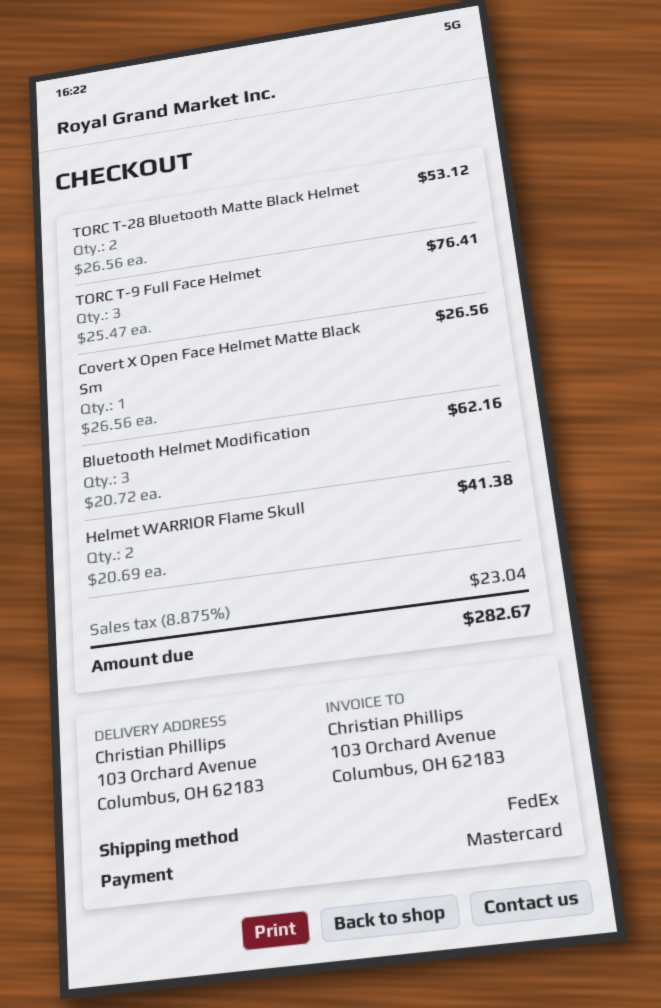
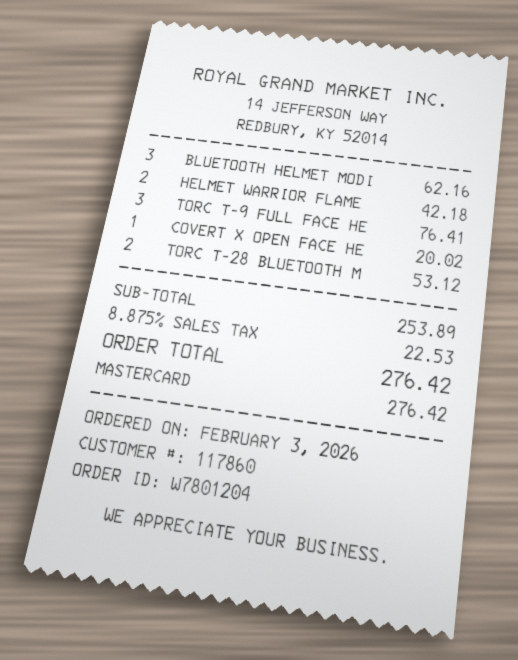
Covert X Open Face Helmet Matte Black Sm: 1 for 26.56 -> 1 for 20.02
Helmet WARRIOR Flame Skull: 2 for 41.38 -> 2 for 42.18
tax: 8.875% = 23.04 -> 8.875% = 22.53
total: 282.67 -> 276.42

